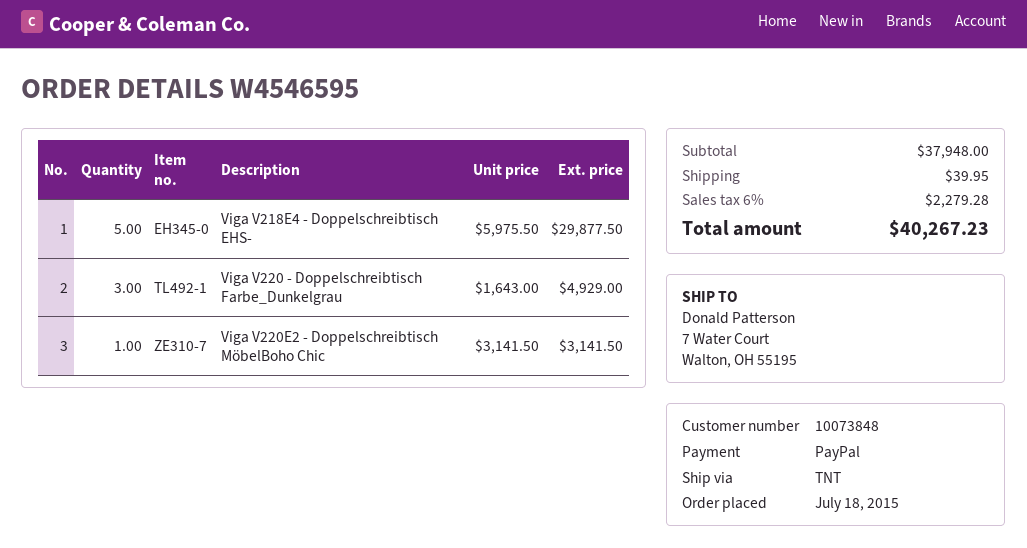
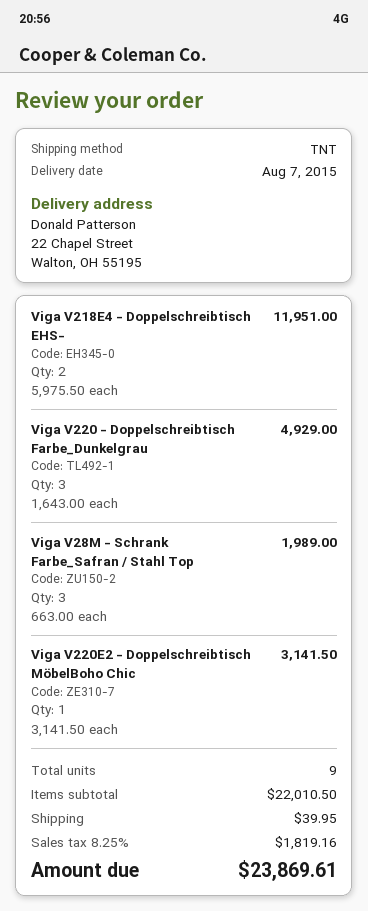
ship to: 7 Water Court, Walton, OH 55195 -> 22 Chapel Street, Walton, OH 55195
Viga V218E4 - Doppelschreibtisch EHS-: 5 x 5975.50 = 29877.50 -> 2 x 5975.50 = 11951.00
Viga V28M - Schrank Farbe_Safran / Stahl Top: none -> 3 x 663.00 = 1989.00
subtotal: 37948.00 -> 22010.50
tax: 6% = 2279.28 -> 8.25% = 1819.16
total: 40267.23 -> 23869.61

